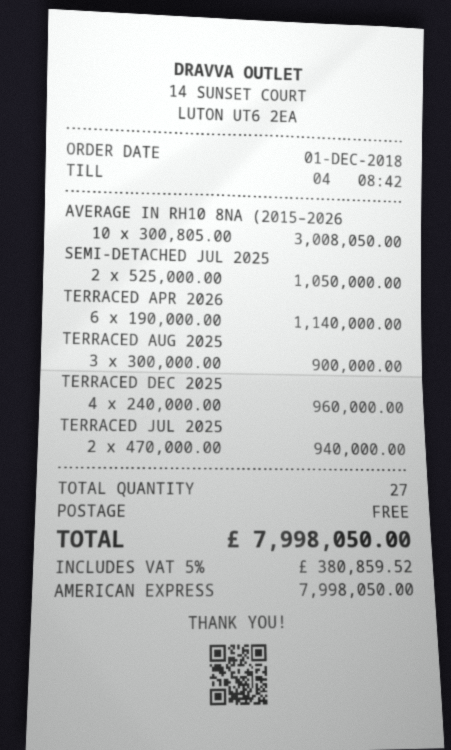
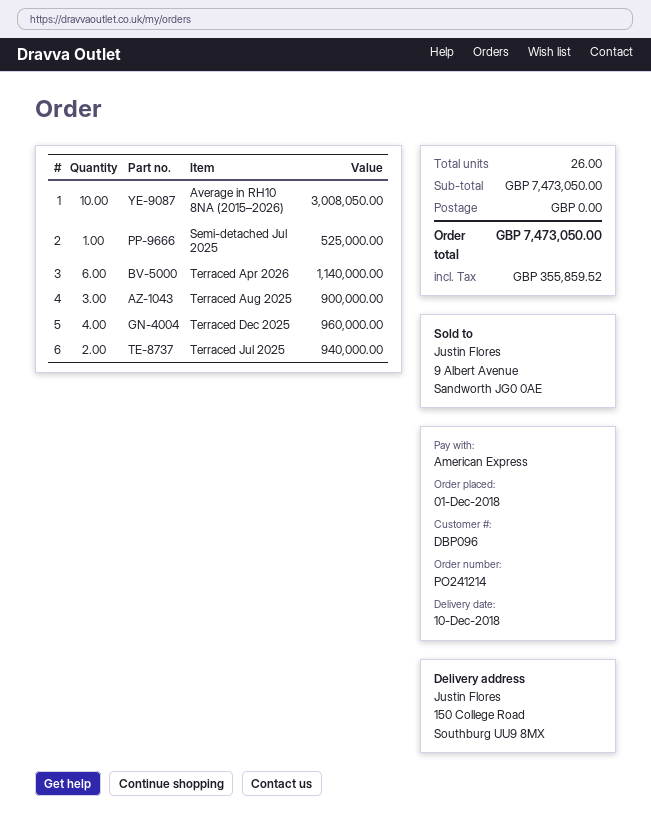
SEMI-DETACHED JUL 2025: 2 for 1050000.00 -> 1 for 525000.00
total quantity: 27 -> 26
tax: 380859.52 -> 355859.52
total: 7998050.00 -> 7473050.00

